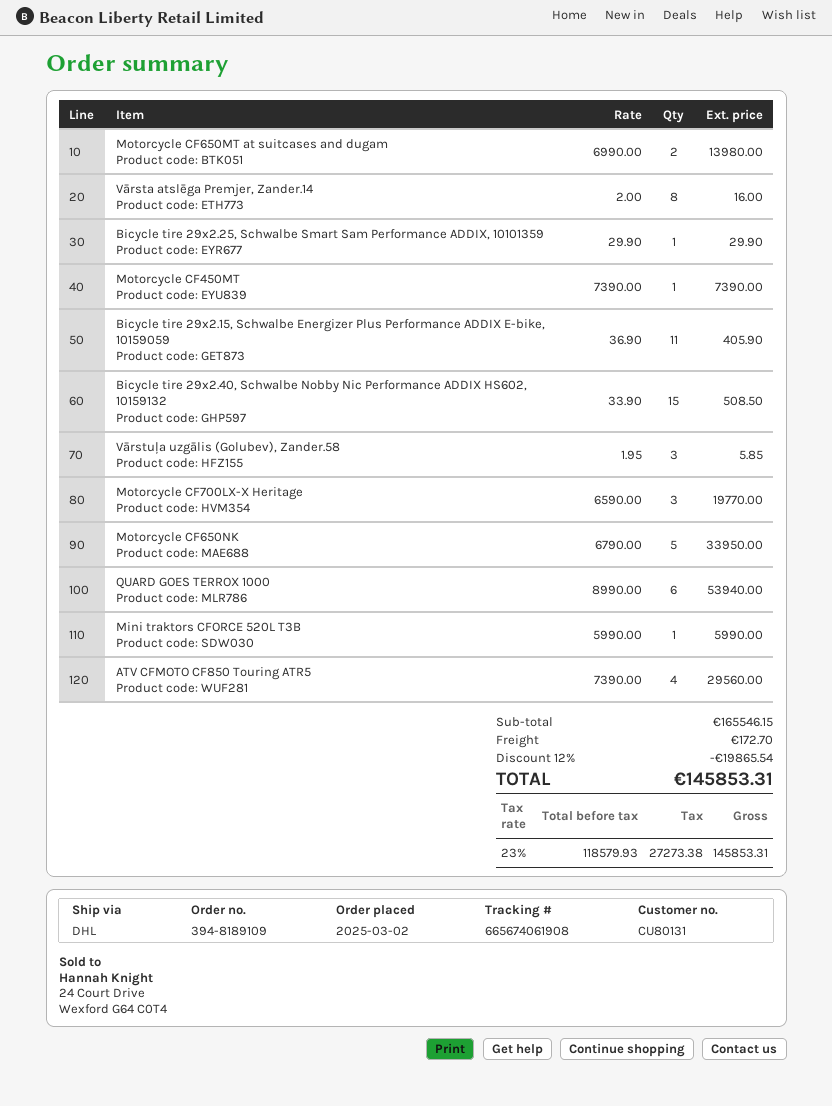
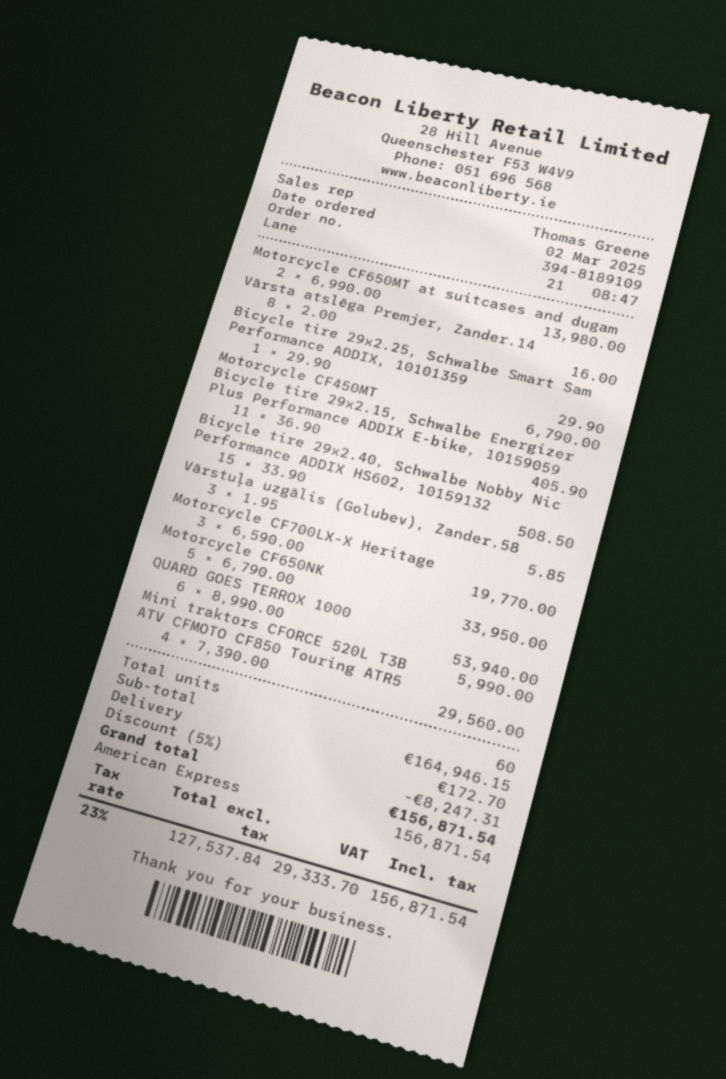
Motorcycle CF450MT: 1 x 7390.00 = 7390.00 -> 1 x 6790.00 = 6790.00
subtotal: 165546.15 -> 164946.15
discount: 12% = 19865.54 -> 5% = 8247.31
net: 118579.93 -> 127537.84
tax: 23% = 27273.38 -> 23% = 29333.70
total: 145853.31 -> 156871.54

